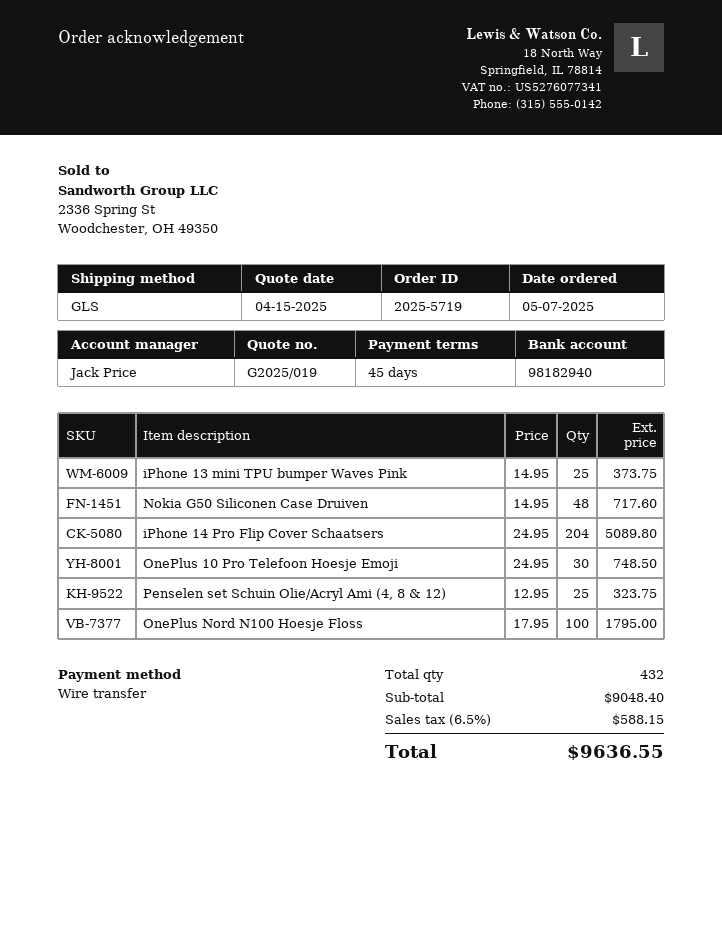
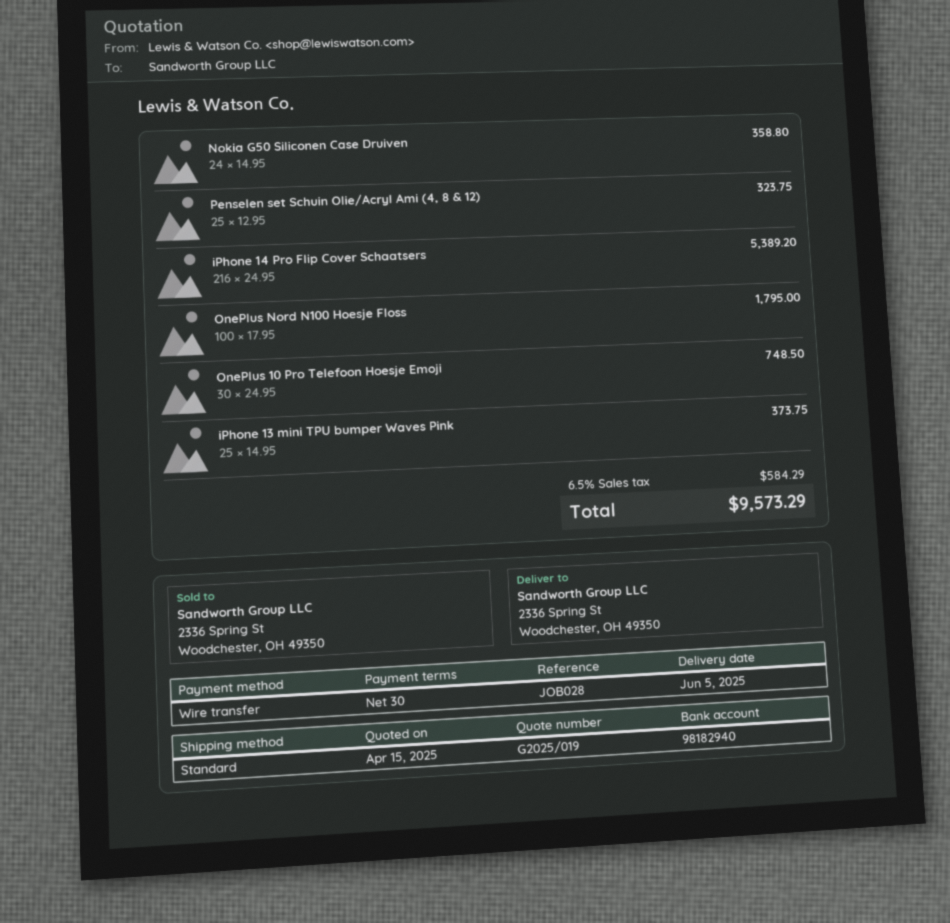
payment terms: 45 days -> 30 days
shipping method: GLS -> standard
Nokia G50 Siliconen Case Druiven: 48 x 14.95 = 717.60 -> 24 x 14.95 = 358.80
iPhone 14 Pro Flip Cover Schaatsers: 204 x 24.95 = 5089.80 -> 216 x 24.95 = 5389.20
tax: 6.5% = 588.15 -> 6.5% = 584.29
total: 9636.55 -> 9573.29

